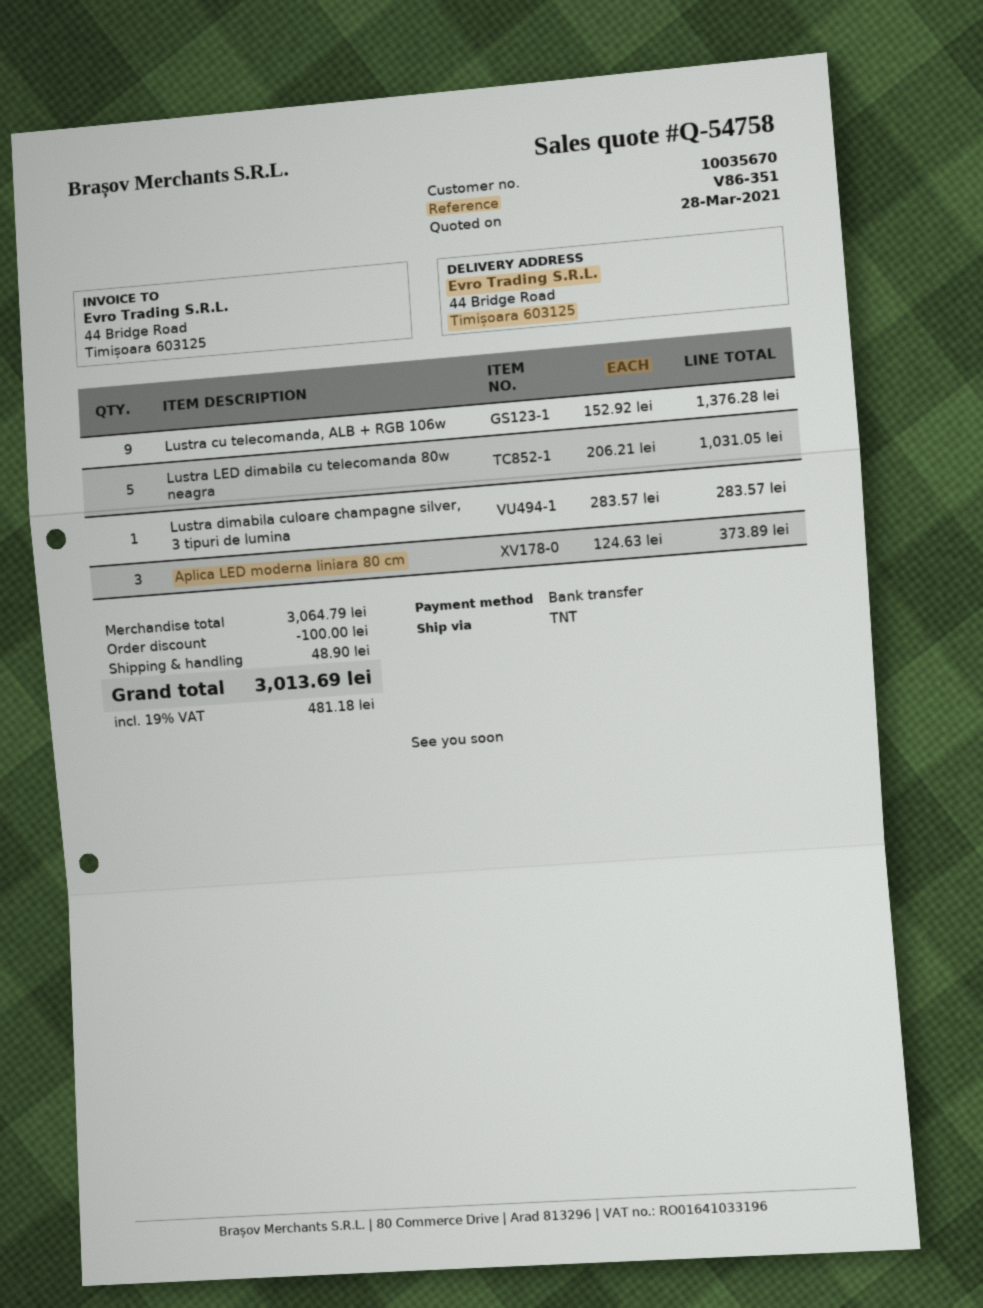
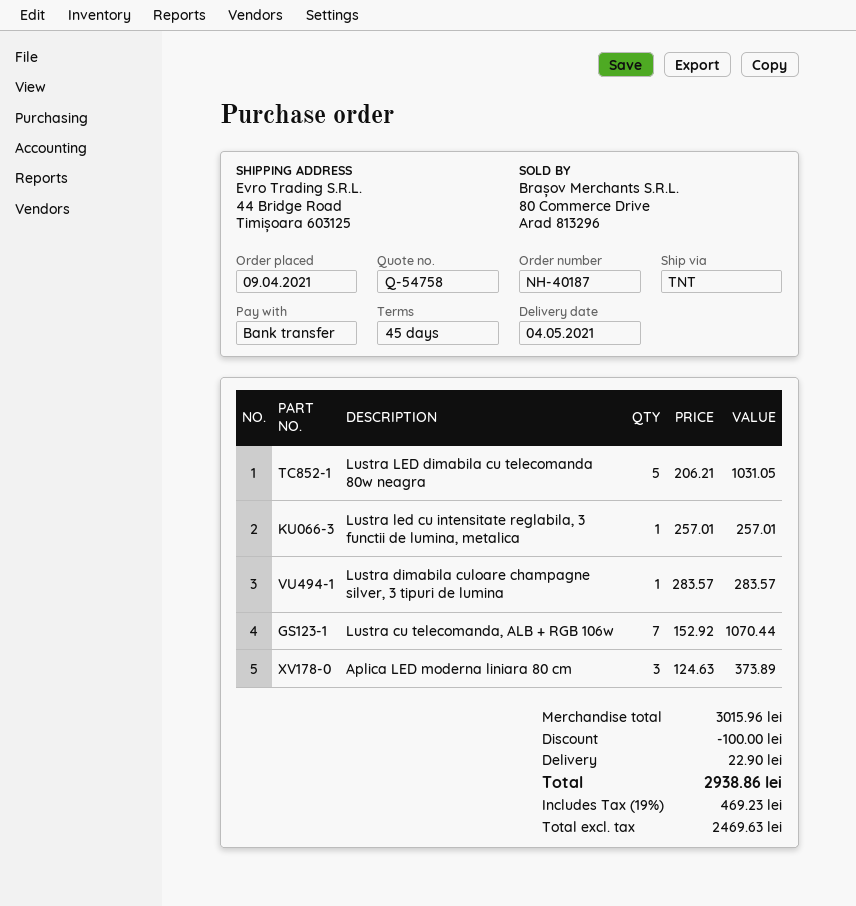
Lustra cu telecomanda, ALB + RGB 106w: 9 x 152.92 = 1376.28 -> 7 x 152.92 = 1070.44
Lustra led cu intensitate reglabila, 3 functii de lumina, metalica: none -> 1 x 257.01 = 257.01
subtotal: 3064.79 -> 3015.96
shipping: 48.90 -> 22.90
tax: 19% = 481.18 -> 19% = 469.23
total: 3013.69 -> 2938.86

